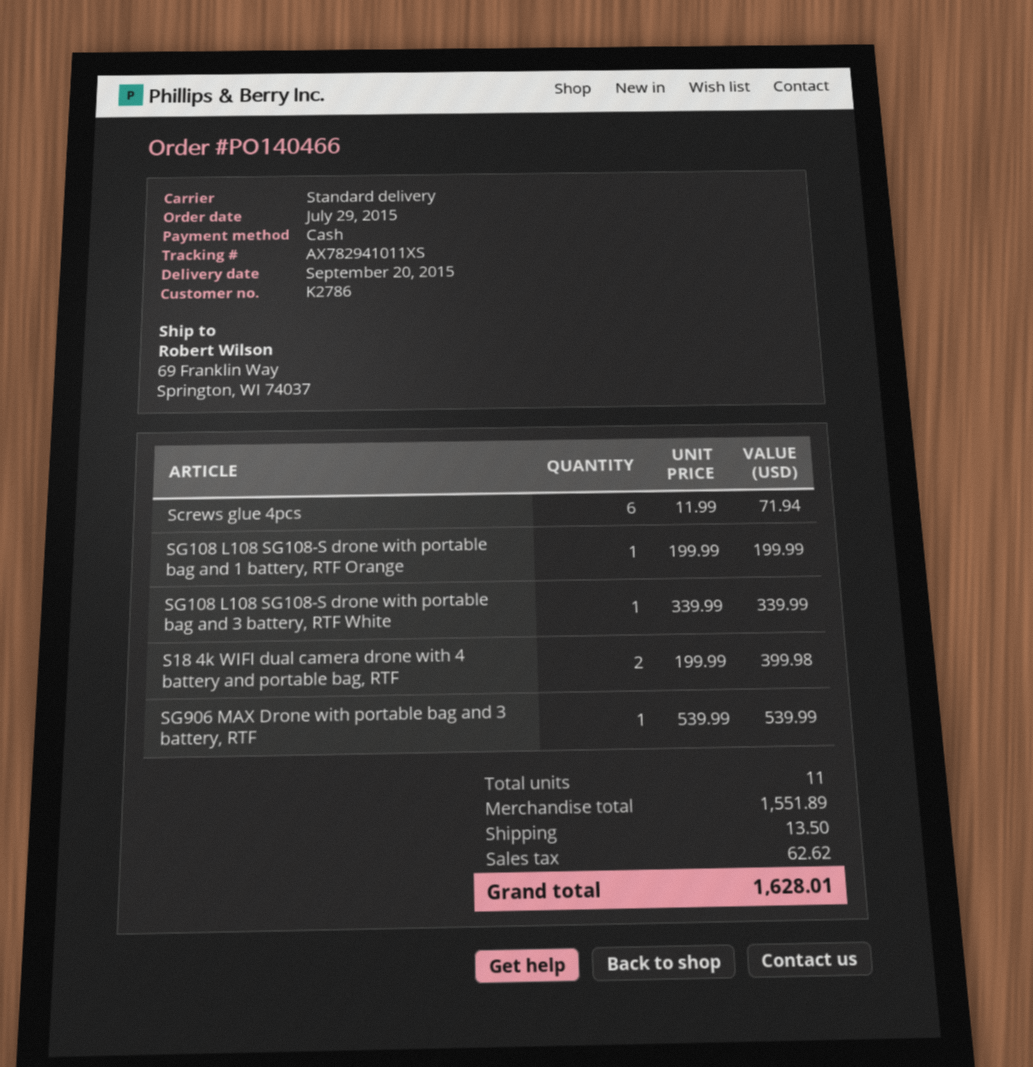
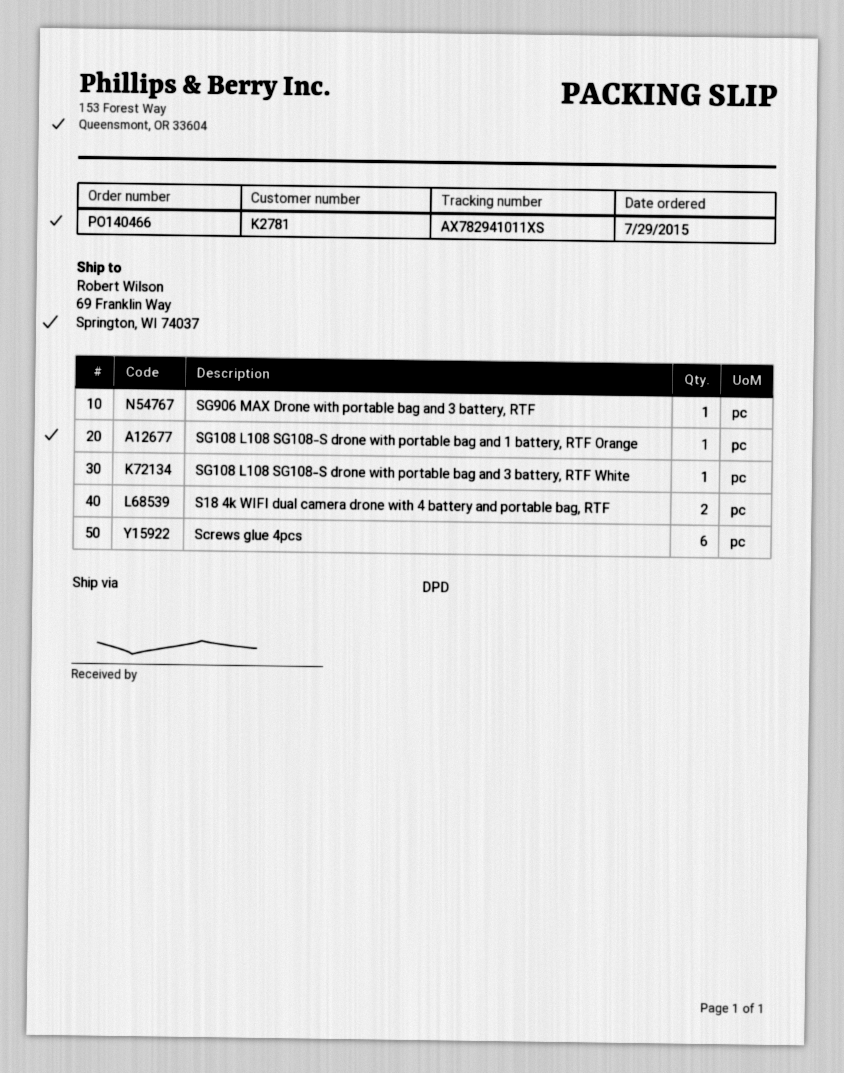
customer number: K2786 -> K2781
shipping method: standard -> DPD

